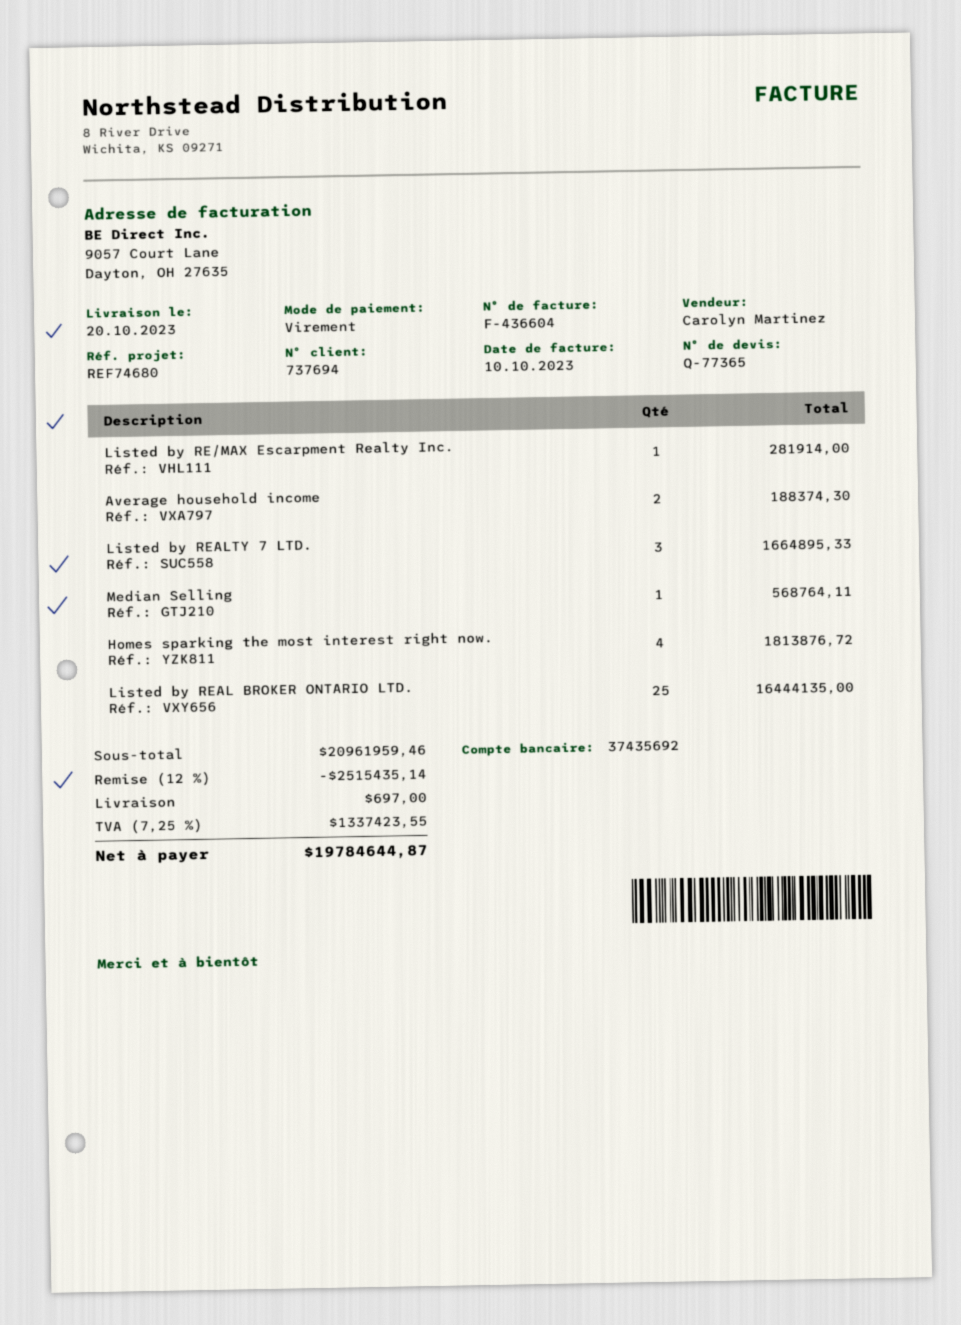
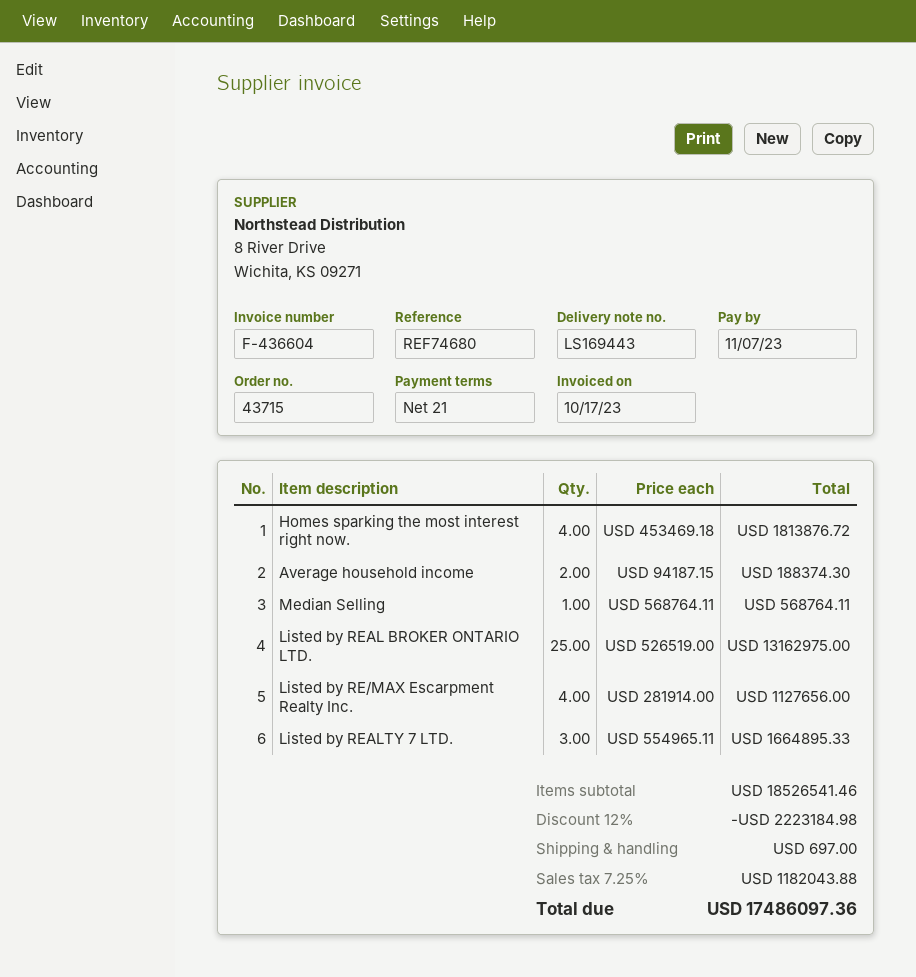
invoice date: 2023-10-10 -> 2023-10-17
Listed by RE/MAX Escarpment Realty Inc.: 1 for 281914.00 -> 4 for 1127656.00
Listed by REAL BROKER ONTARIO LTD.: 25 for 16444135.00 -> 25 for 13162975.00
subtotal: 20961959.46 -> 18526541.46
discount: 12% = 2515435.14 -> 12% = 2223184.98
tax: 7.25% = 1337423.55 -> 7.25% = 1182043.88
total: 19784644.87 -> 17486097.36

